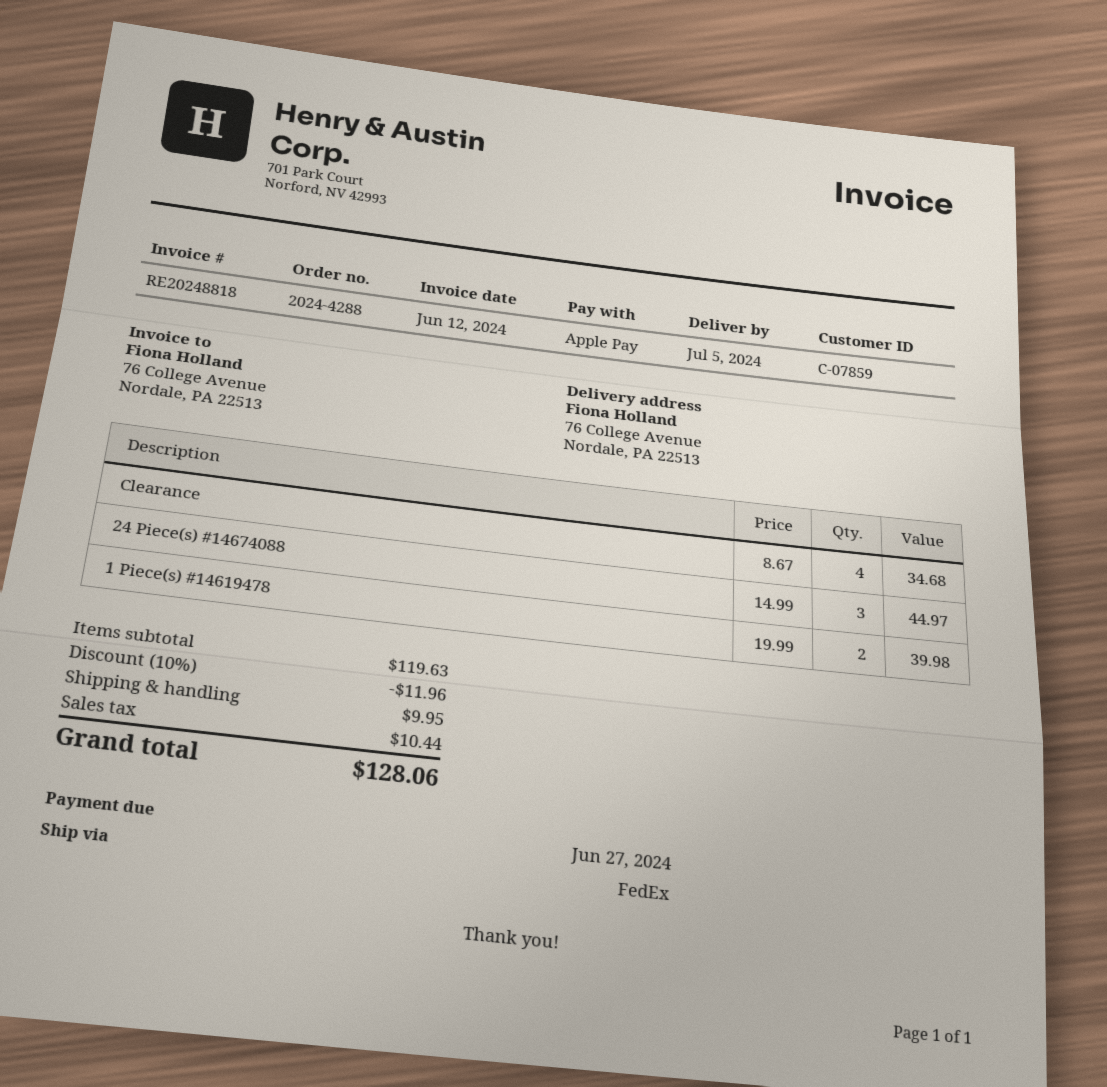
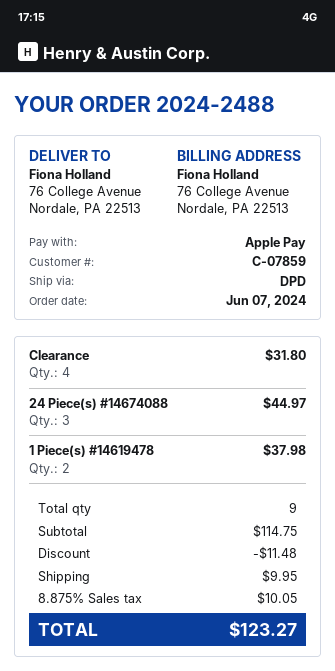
order number: 2024-4288 -> 2024-2488
shipping method: FedEx -> DPD
Clearance: 4 for 34.68 -> 4 for 31.80
1 Piece(s) #14619478: 2 for 39.98 -> 2 for 37.98
subtotal: 119.63 -> 114.75
discount: 11.96 -> 11.48
tax: 10.44 -> 10.05
total: 128.06 -> 123.27

